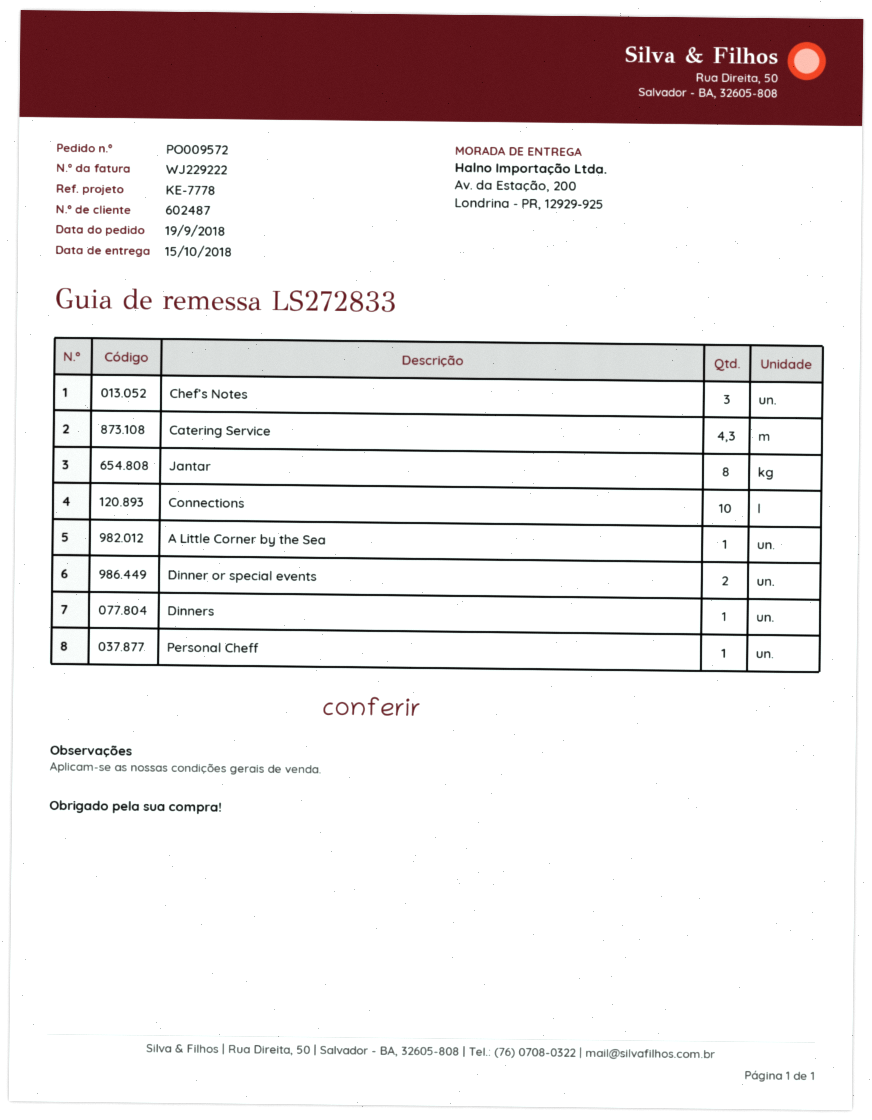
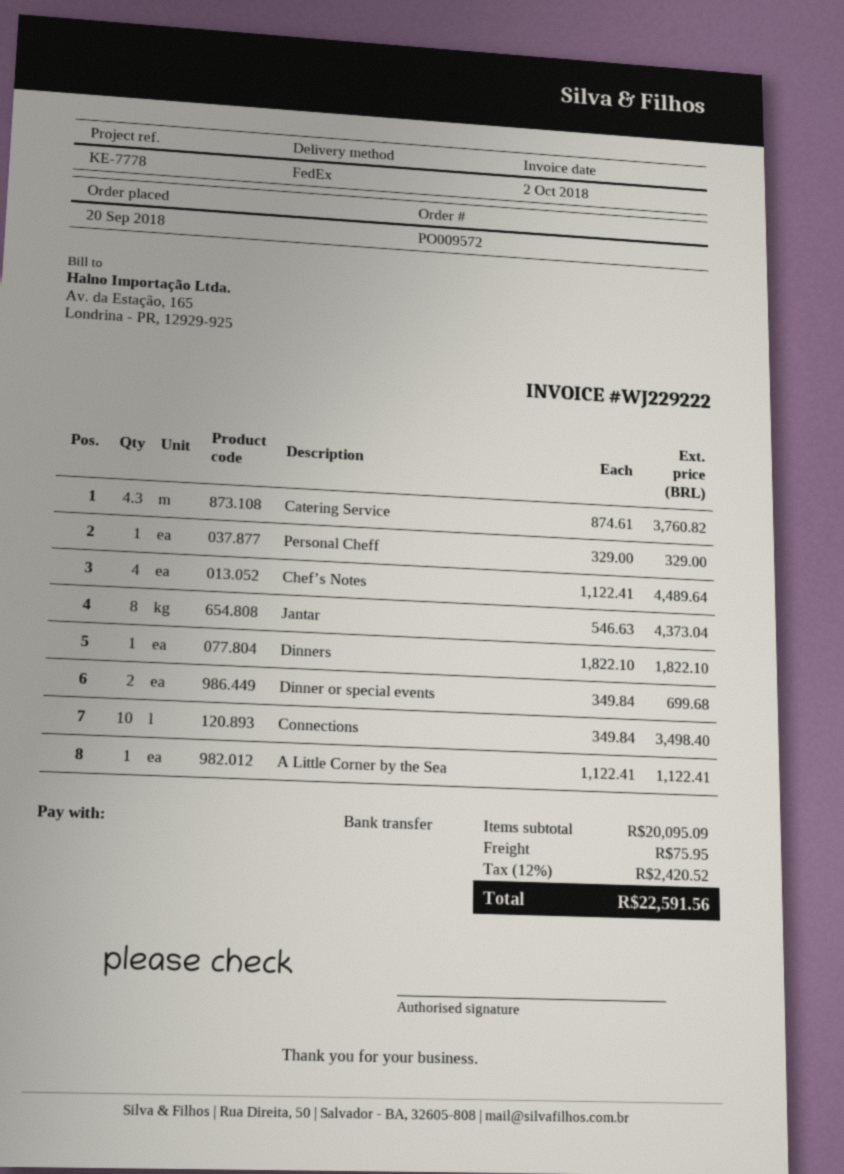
order date: 2018-09-19 -> 2018-09-20
Chef’s Notes: 3 -> 4

